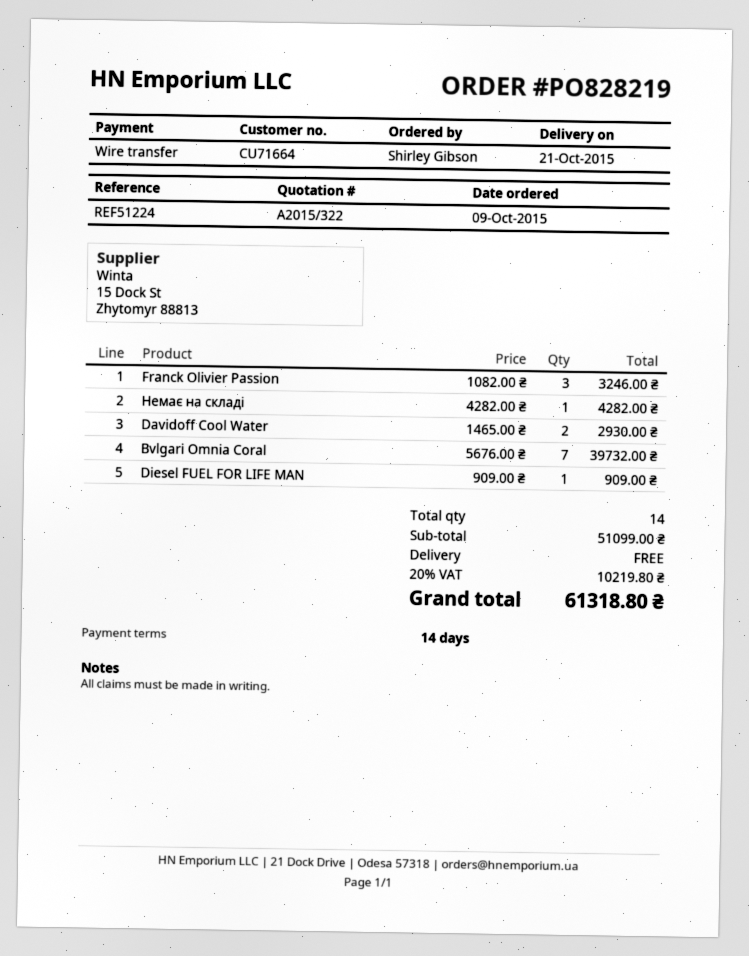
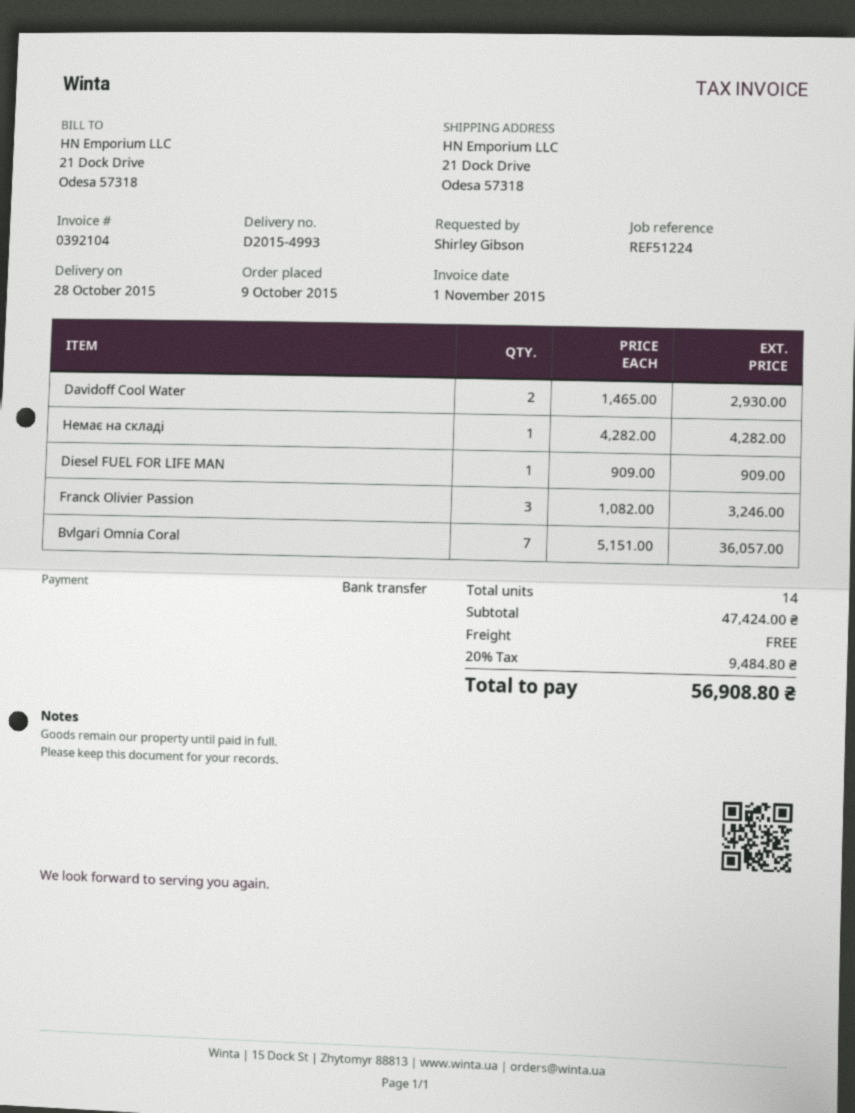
delivery date: 2015-10-21 -> 2015-10-28
Bvlgari Omnia Coral: 7 x 5676.00 = 39732.00 -> 7 x 5151.00 = 36057.00
subtotal: 51099.00 -> 47424.00
tax: 20% = 10219.80 -> 20% = 9484.80
total: 61318.80 -> 56908.80

